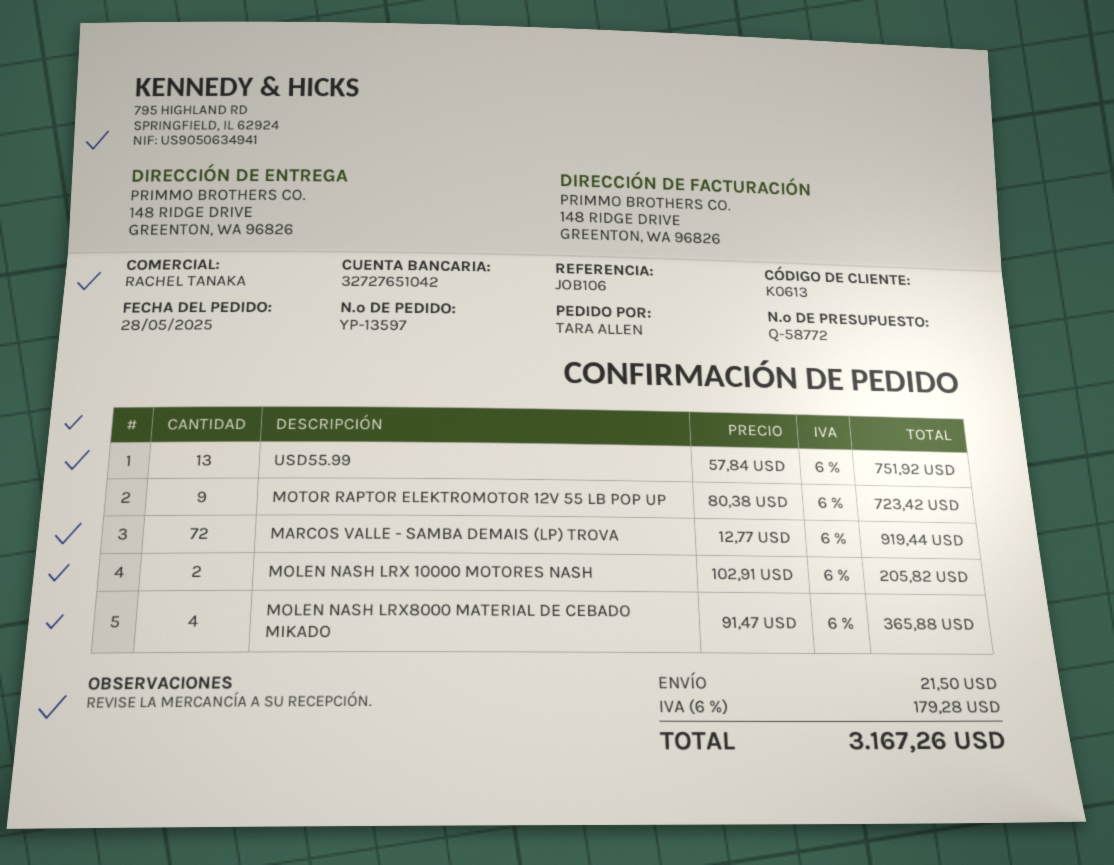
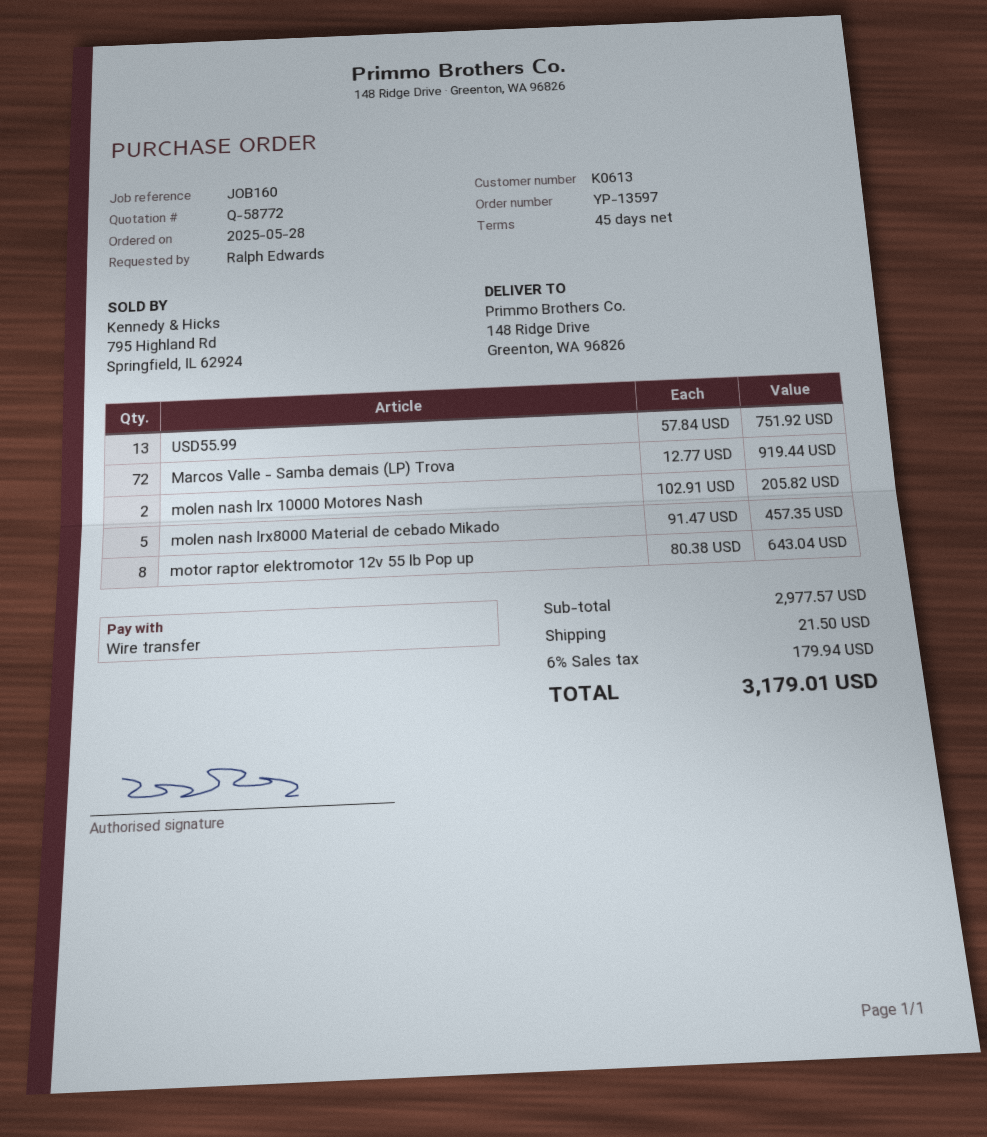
reference: JOB106 -> JOB160
ordered by: TARA ALLEN -> Ralph Edwards
MOTOR RAPTOR ELEKTROMOTOR 12V 55 LB POP UP: 9 x 80.38 = 723.42 -> 8 x 80.38 = 643.04
MOLEN NASH LRX8000 MATERIAL DE CEBADO MIKADO: 4 x 91.47 = 365.88 -> 5 x 91.47 = 457.35
tax: 6% = 179.28 -> 6% = 179.94
total: 3167.26 -> 3179.01

